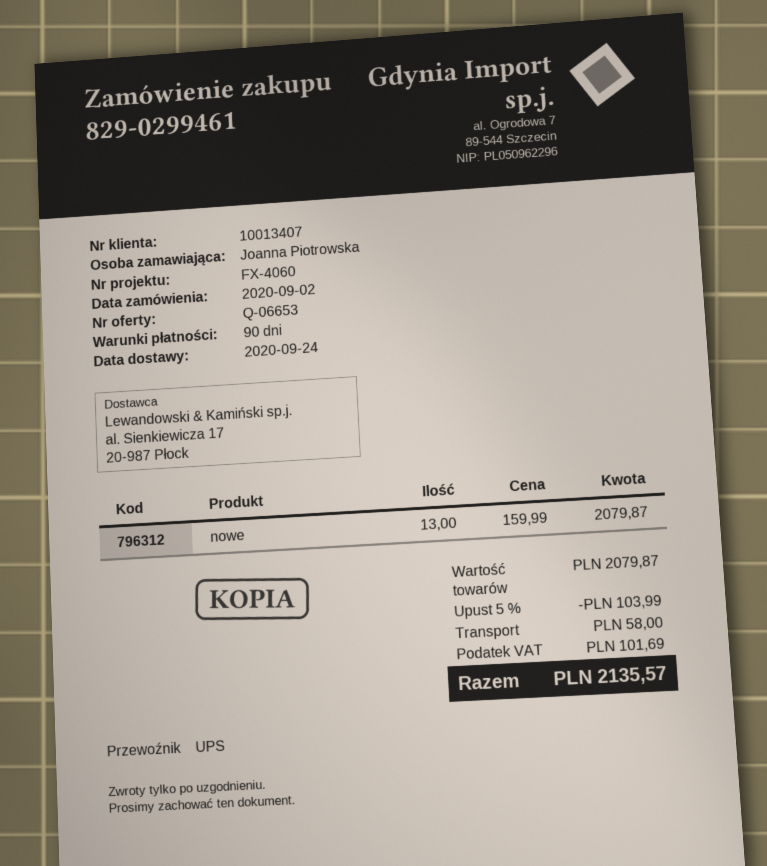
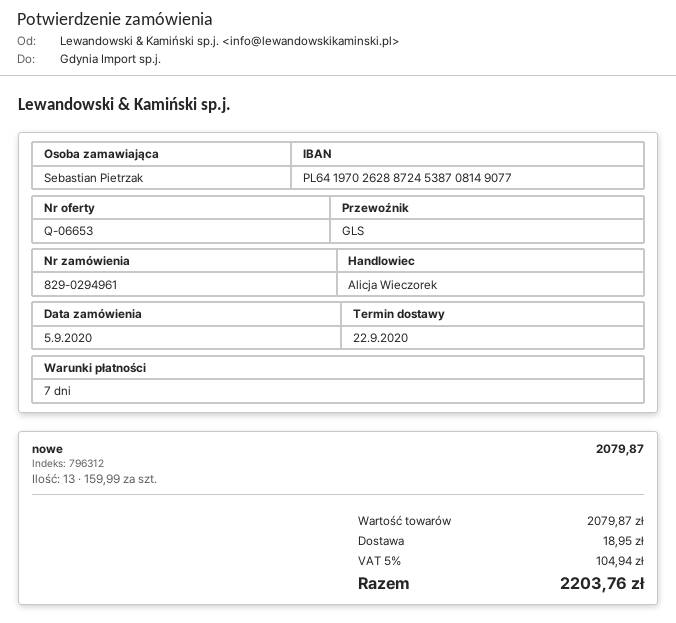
order number: 829-0299461 -> 829-0294961
order date: 2020-09-02 -> 2020-09-05
delivery date: 2020-09-24 -> 2020-09-22
payment terms: 90 days -> 7 days
ordered by: Joanna Piotrowska -> Sebastian Pietrzak
shipping method: UPS -> GLS
discount: 5% = 103.99 -> none
shipping: 58.00 -> 18.95
tax: 101.69 -> 104.94
total: 2135.57 -> 2203.76

